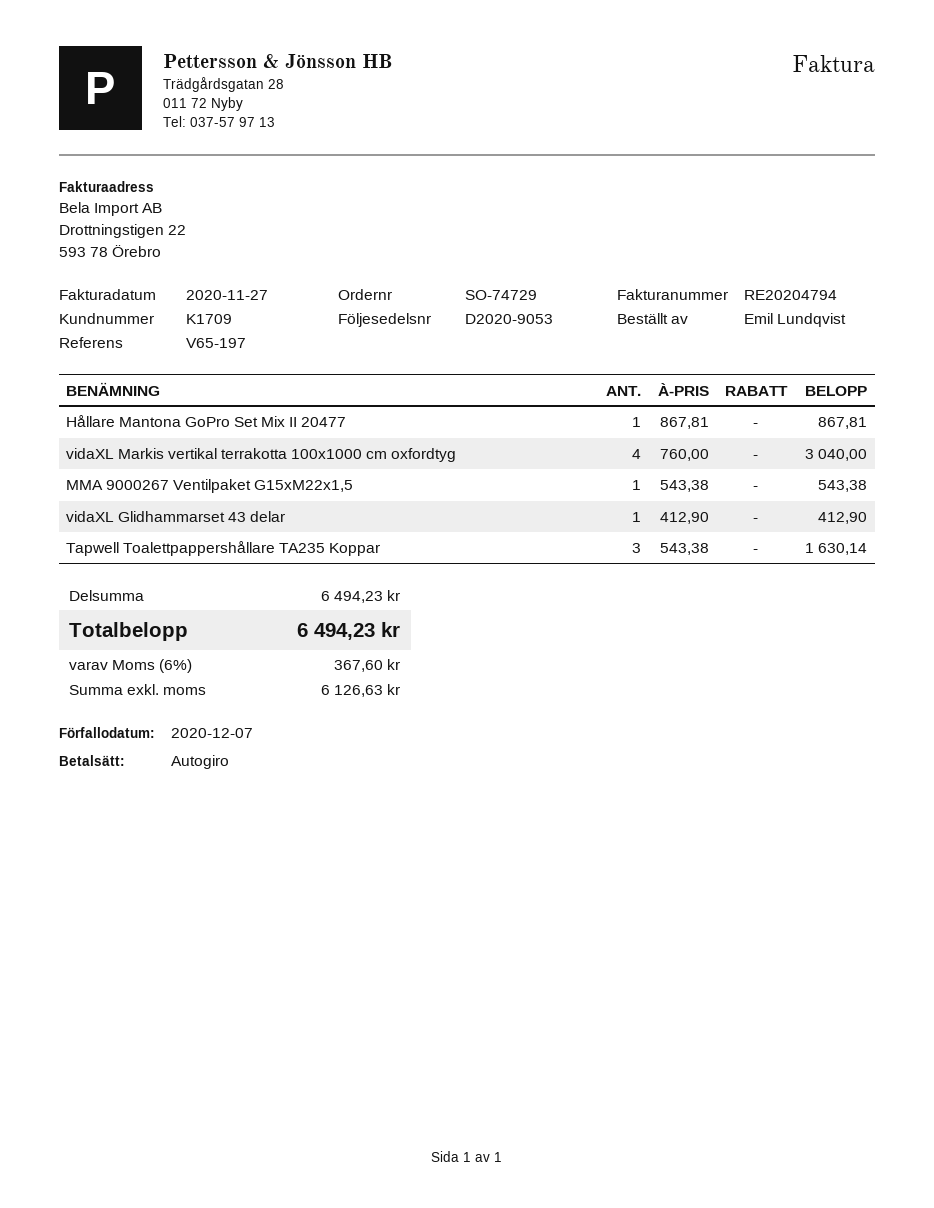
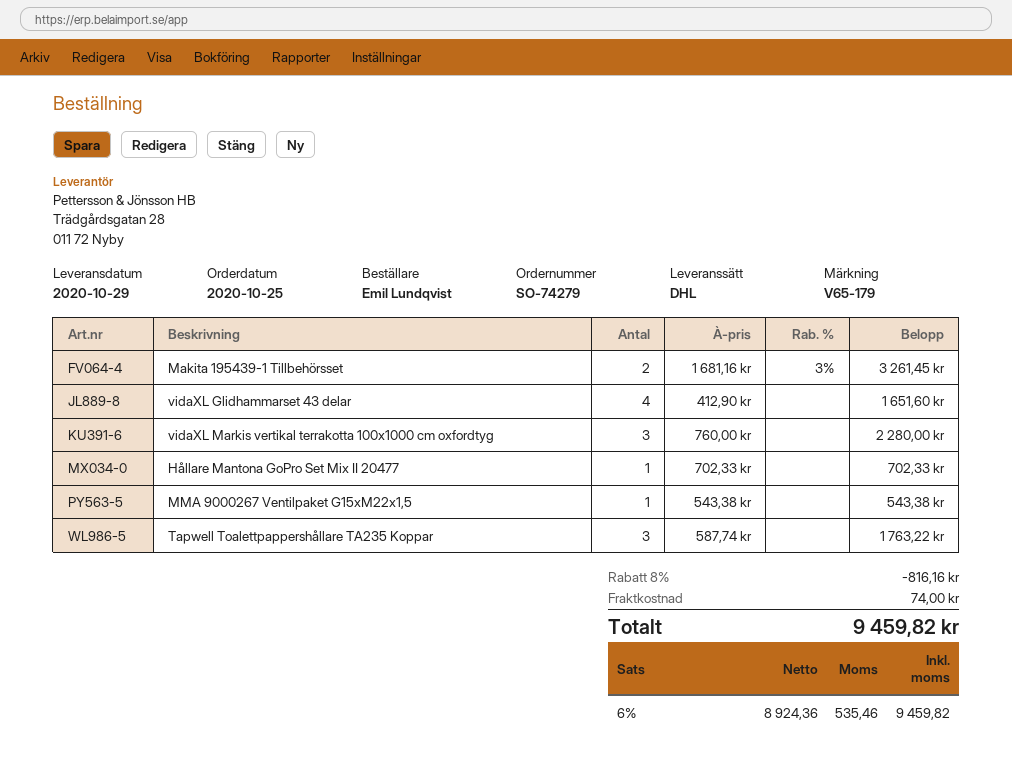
order number: SO-74729 -> SO-74279
reference: V65-197 -> V65-179
Hållare Mantona GoPro Set Mix II 20477: 1 x 867.81 = 867.81 -> 1 x 702.33 = 702.33
vidaXL Markis vertikal terrakotta 100x1000 cm oxfordtyg: 4 x 760.00 = 3040.00 -> 3 x 760.00 = 2280.00
vidaXL Glidhammarset 43 delar: 1 x 412.90 = 412.90 -> 4 x 412.90 = 1651.60
Tapwell Toalettpappershållare TA235 Koppar: 3 x 543.38 = 1630.14 -> 3 x 587.74 = 1763.22
Makita 195439-1 Tillbehörsset: none -> 2 x 1681.16 - 3% = 3261.45
discount: none -> 8% = 816.16
shipping: none -> 74.00
net: 6126.63 -> 8924.36
tax: 6% = 367.60 -> 6% = 535.46
total: 6494.23 -> 9459.82

